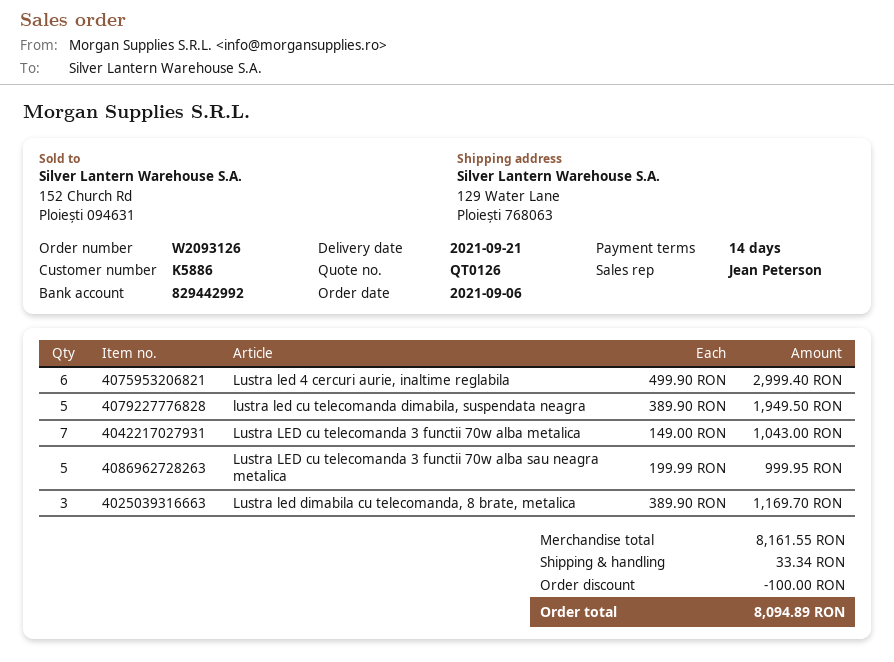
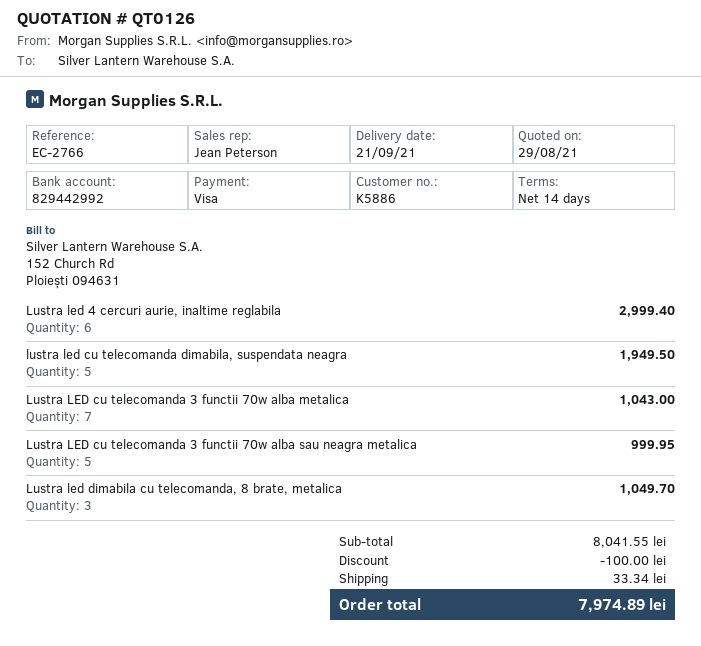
Lustra led dimabila cu telecomanda, 8 brate, metalica: 3 for 1169.70 -> 3 for 1049.70
subtotal: 8161.55 -> 8041.55
total: 8094.89 -> 7974.89

